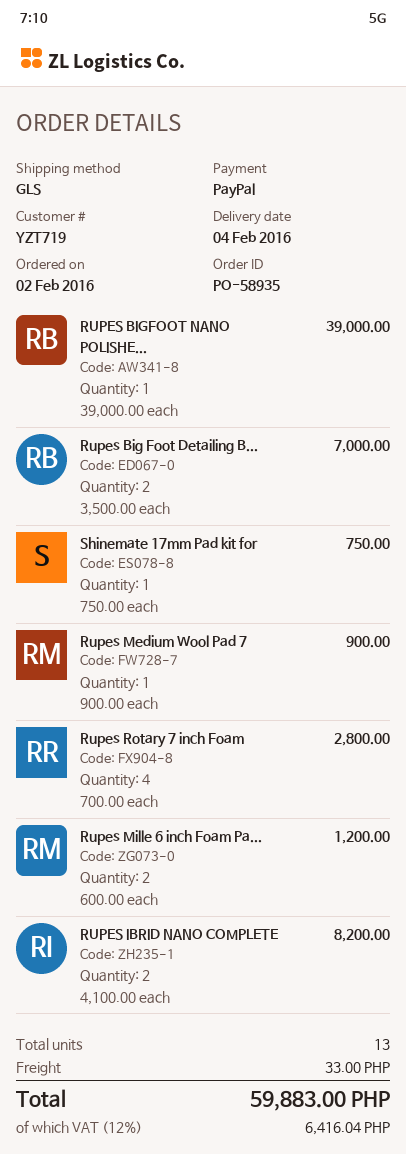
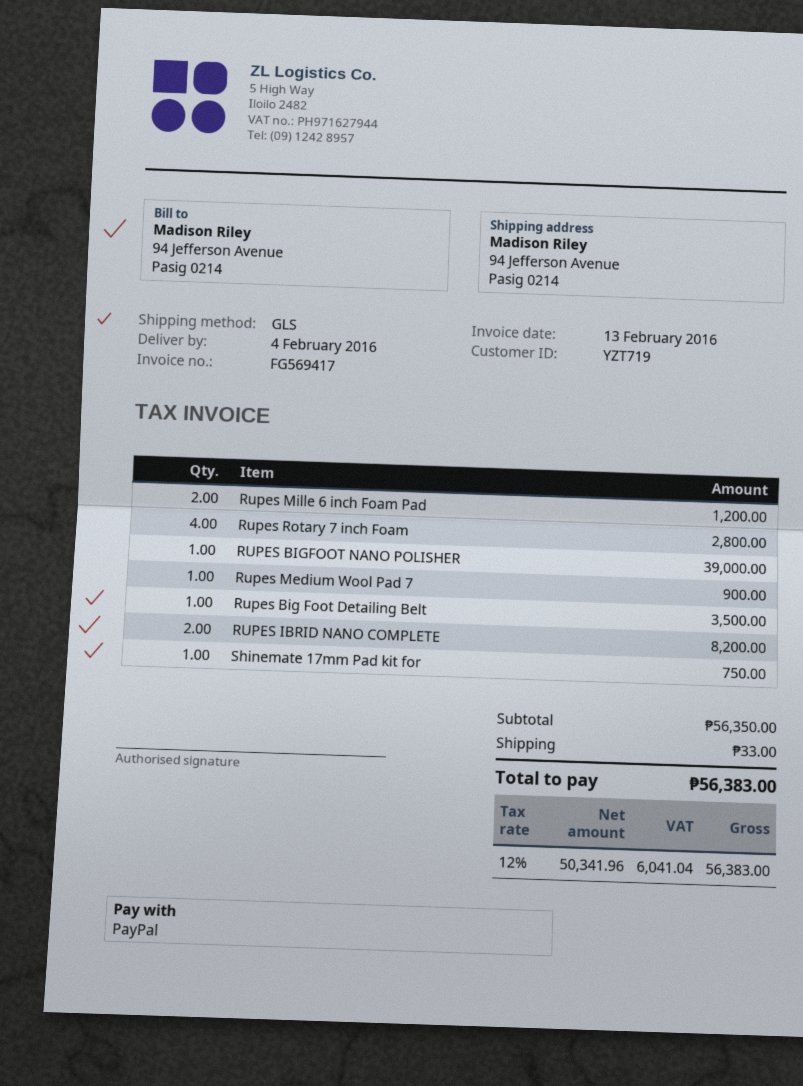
Rupes Big Foot Detailing B...: 2 for 7000.00 -> 1 for 3500.00
tax: 12% = 6416.04 -> 12% = 6041.04
total: 59883.00 -> 56383.00

